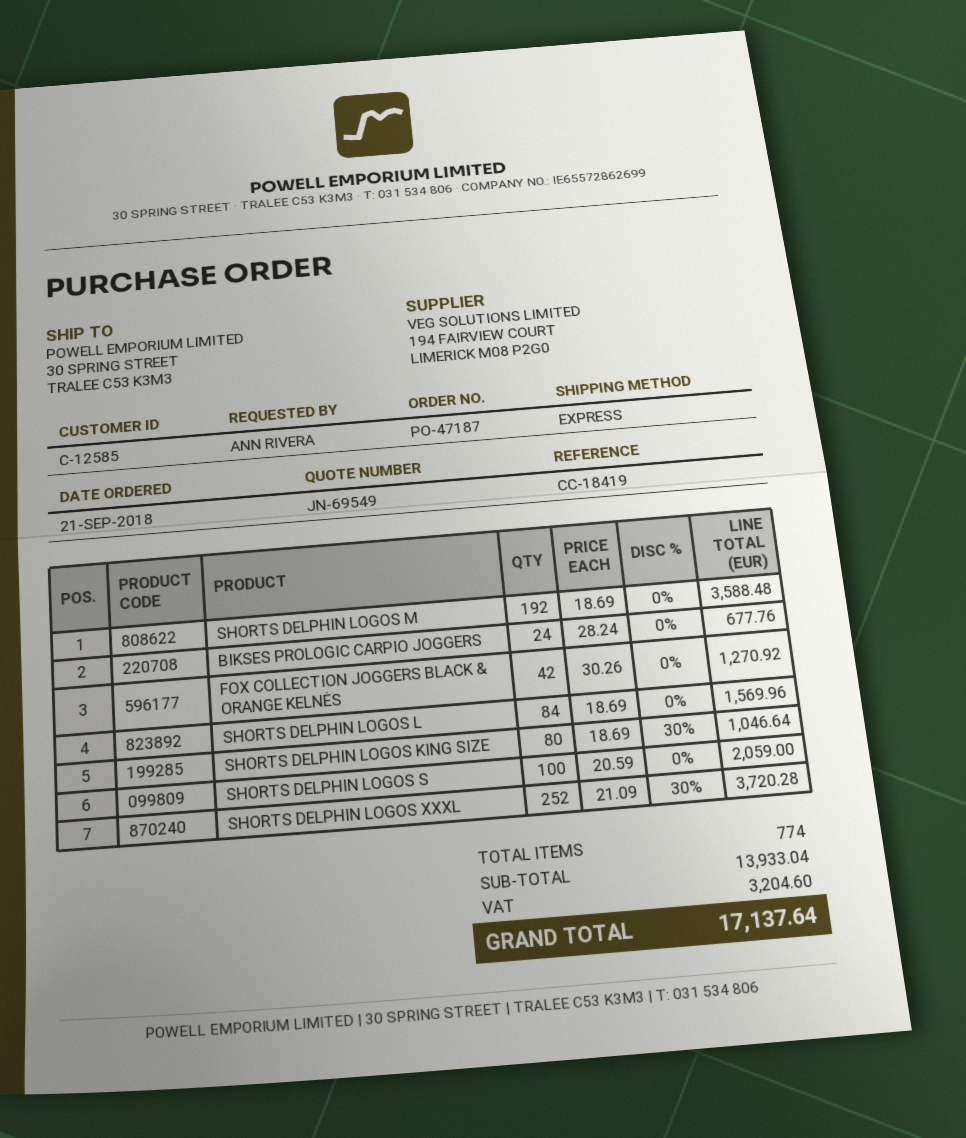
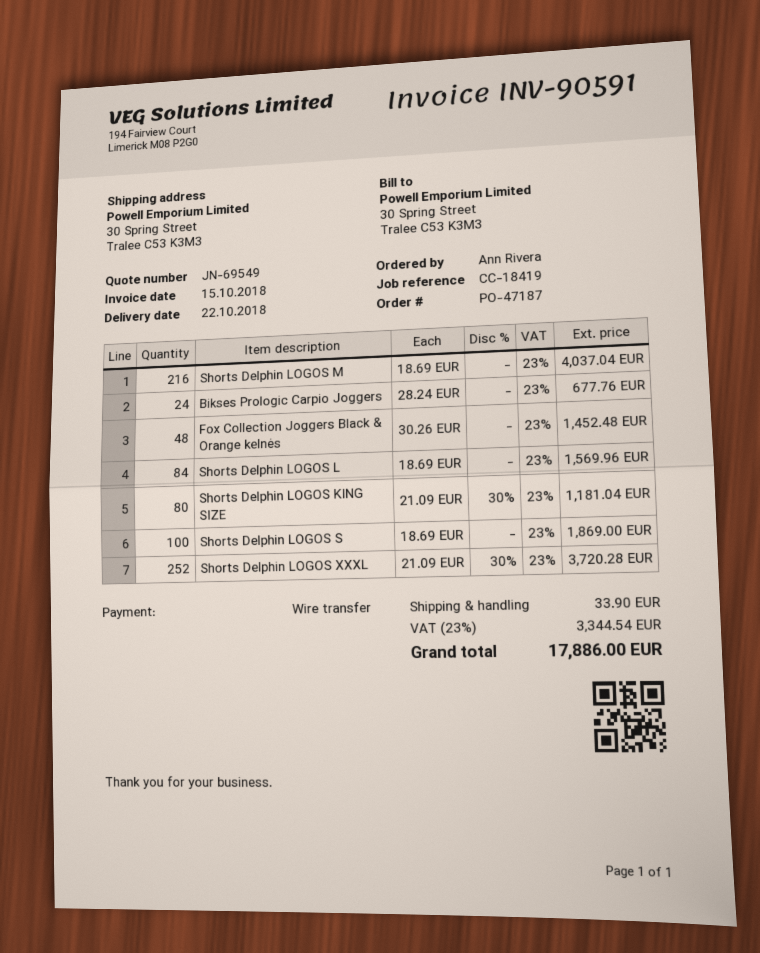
SHORTS DELPHIN LOGOS M: 192 x 18.69 = 3588.48 -> 216 x 18.69 = 4037.04
FOX COLLECTION JOGGERS BLACK & ORANGE KELNĖS: 42 x 30.26 = 1270.92 -> 48 x 30.26 = 1452.48
SHORTS DELPHIN LOGOS KING SIZE: 80 x 18.69 - 30% = 1046.64 -> 80 x 21.09 - 30% = 1181.04
SHORTS DELPHIN LOGOS S: 100 x 20.59 = 2059.00 -> 100 x 18.69 = 1869.00
shipping: none -> 33.90
tax: 3204.60 -> 3344.54
total: 17137.64 -> 17886.00

